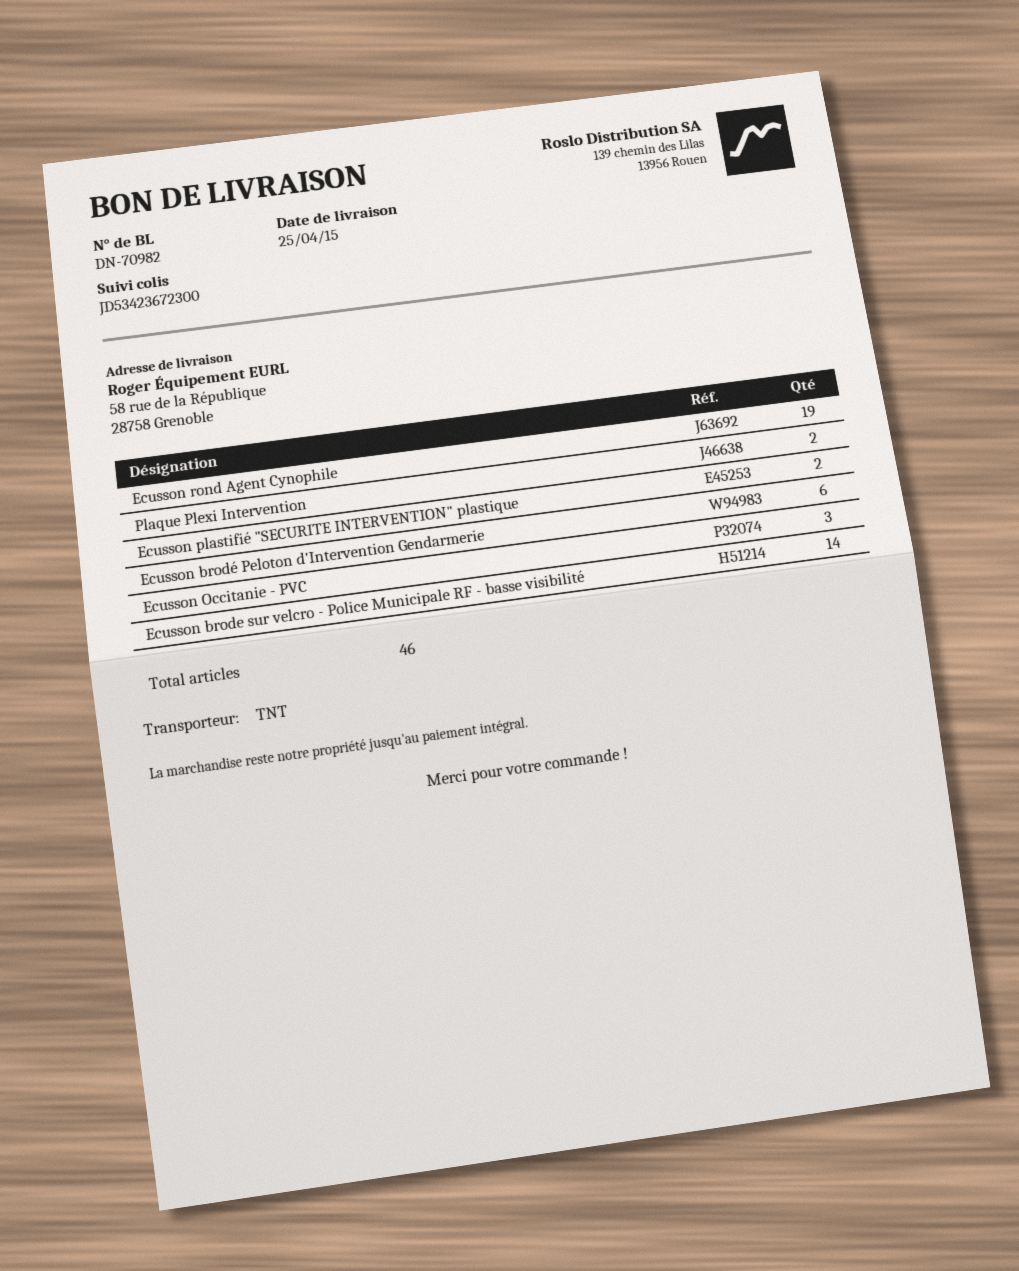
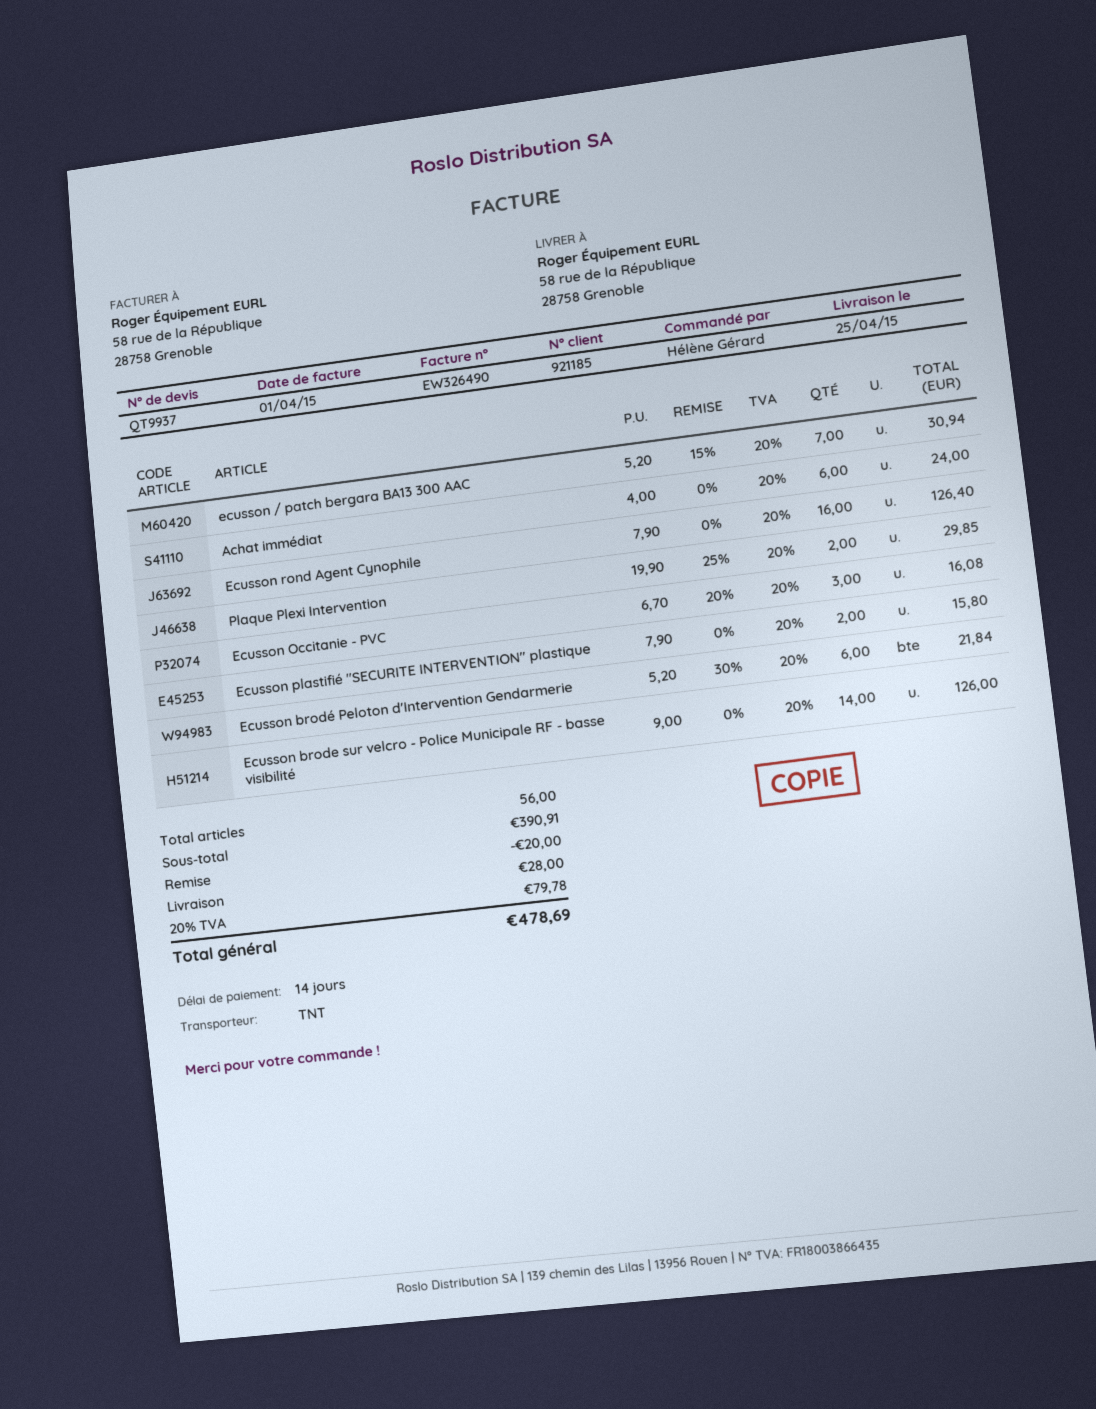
Ecusson rond Agent Cynophile: 19 -> 16
ecusson / patch bergara BA13 300 AAC: none -> 7
Achat immédiat: none -> 6
total quantity: 46 -> 56

